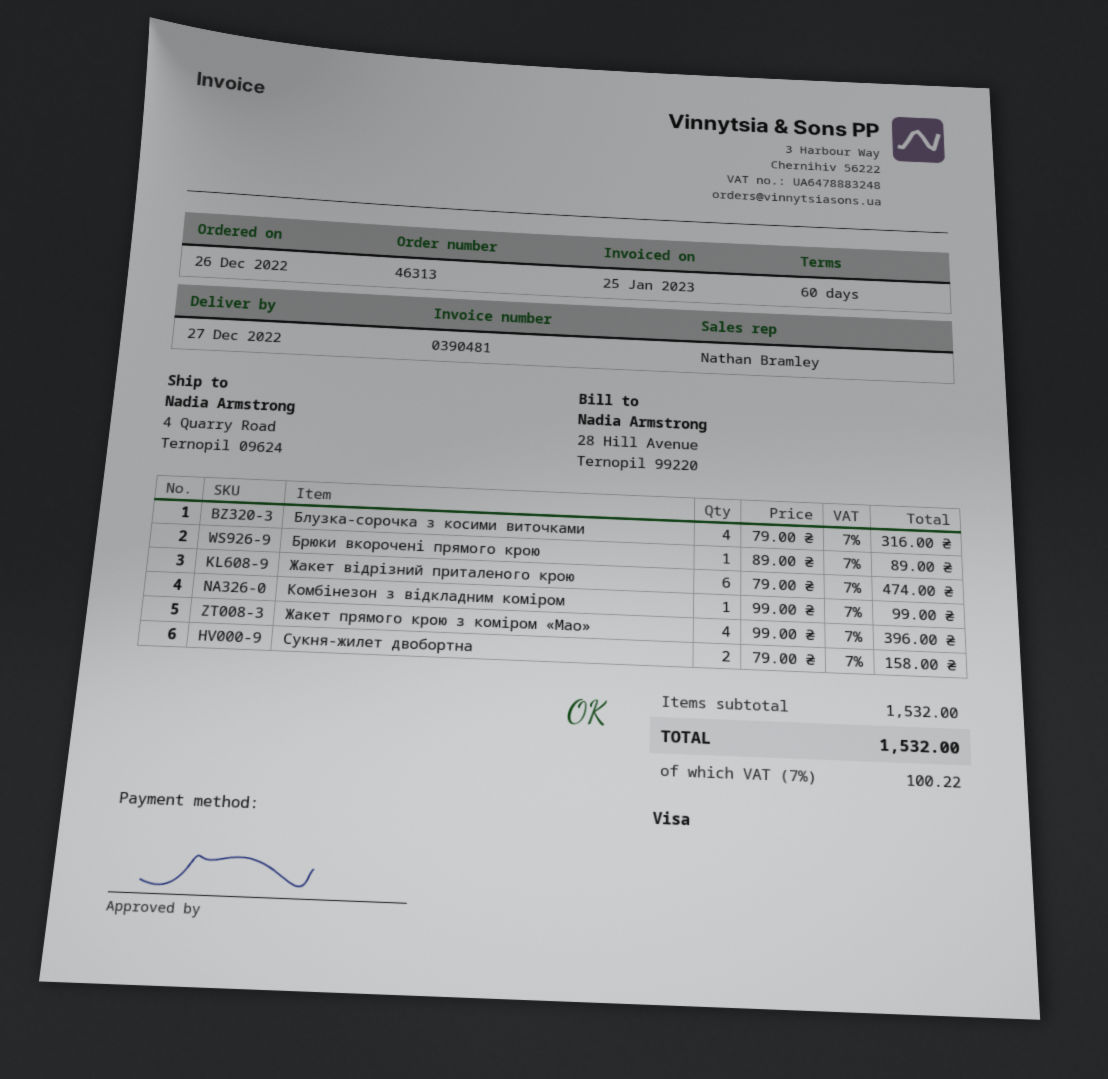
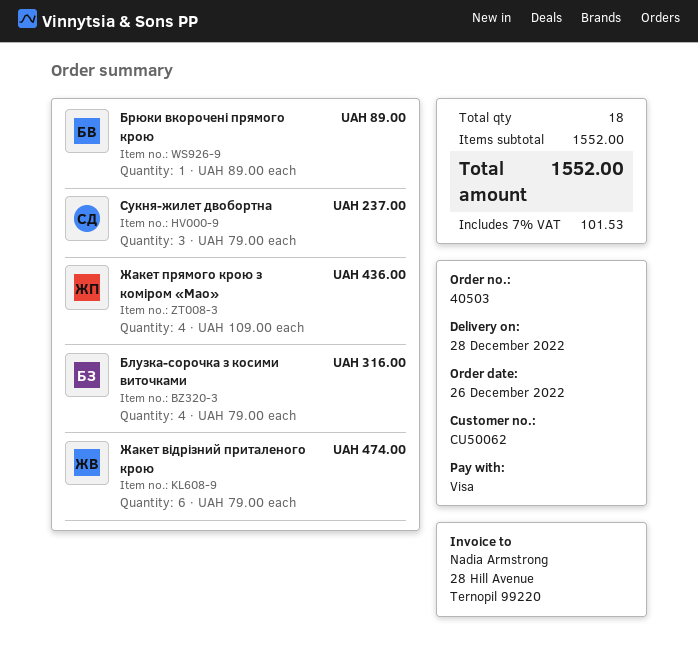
order number: 46313 -> 40503
delivery date: 2022-12-27 -> 2022-12-28
Комбінезон з відкладним коміром: 1 x 99.00 = 99.00 -> none
Жакет прямого крою з коміром «Мао»: 4 x 99.00 = 396.00 -> 4 x 109.00 = 436.00
Сукня-жилет двобортна: 2 x 79.00 = 158.00 -> 3 x 79.00 = 237.00
subtotal: 1532.00 -> 1552.00
tax: 7% = 100.22 -> 7% = 101.53
total: 1532.00 -> 1552.00

